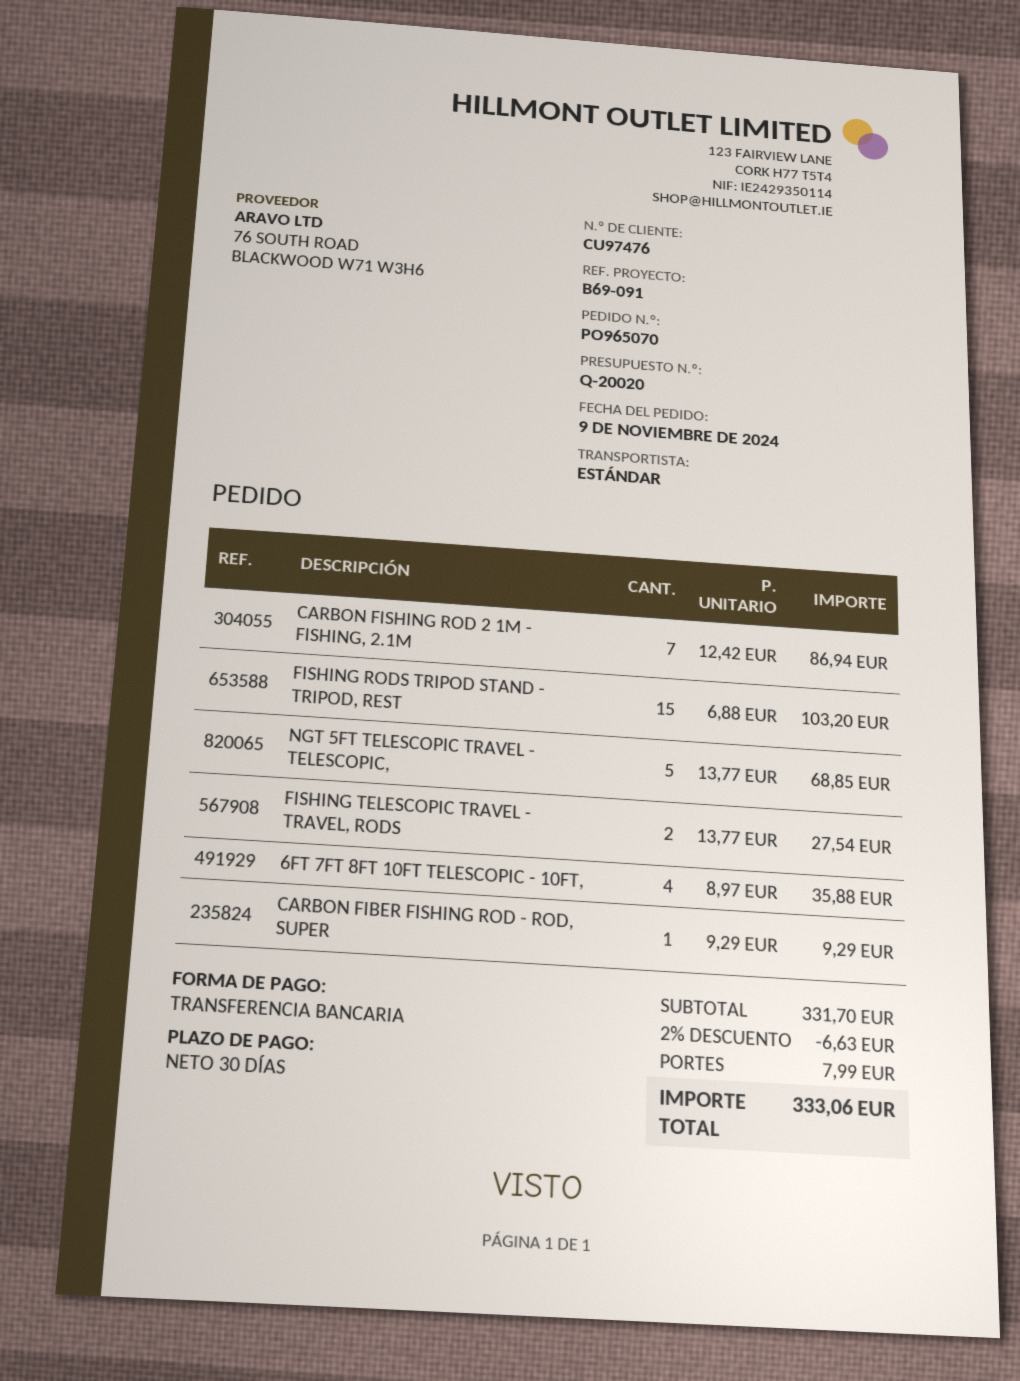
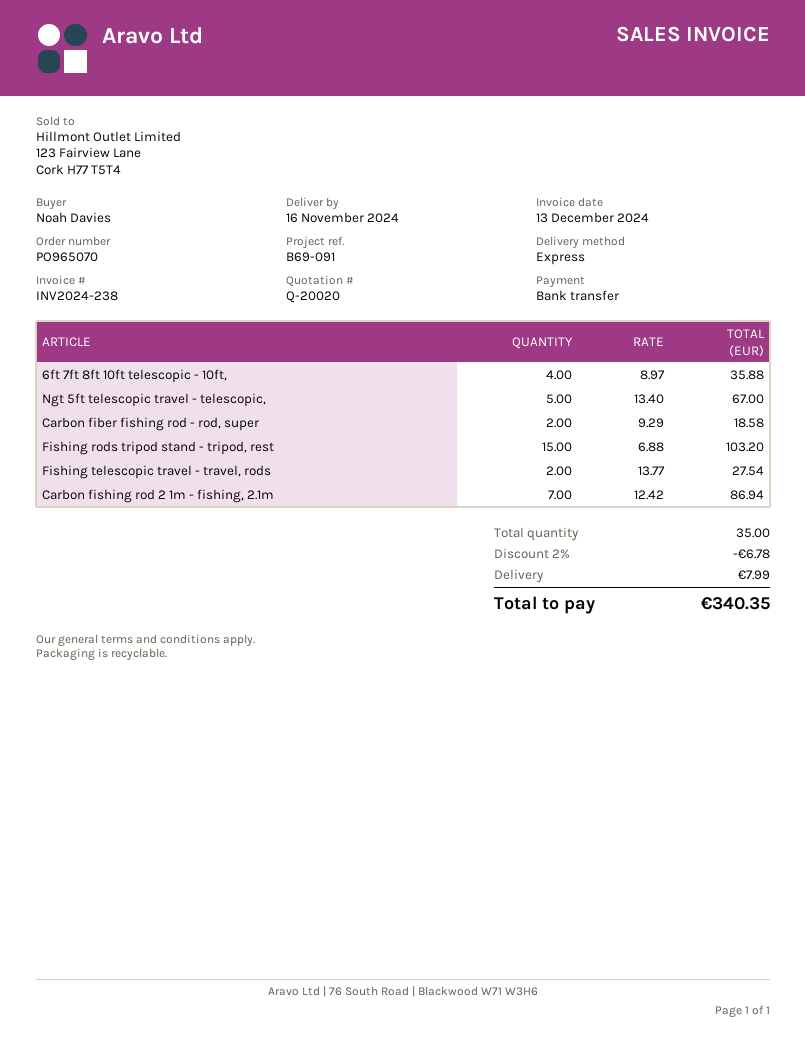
shipping method: standard -> express
NGT 5FT TELESCOPIC TRAVEL - TELESCOPIC,: 5 x 13.77 = 68.85 -> 5 x 13.40 = 67.00
CARBON FIBER FISHING ROD - ROD, SUPER: 1 x 9.29 = 9.29 -> 2 x 9.29 = 18.58
discount: 2% = 6.63 -> 2% = 6.78
total: 333.06 -> 340.35

